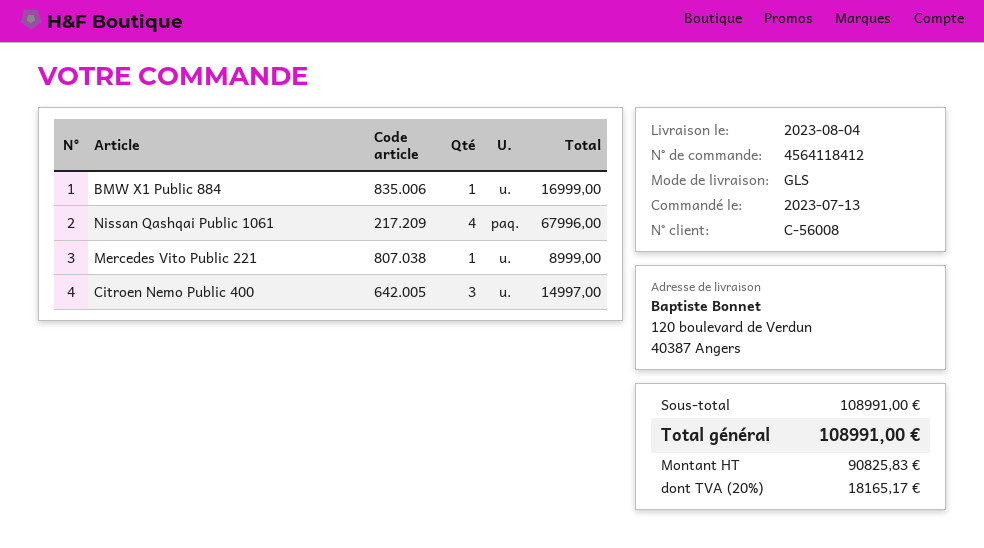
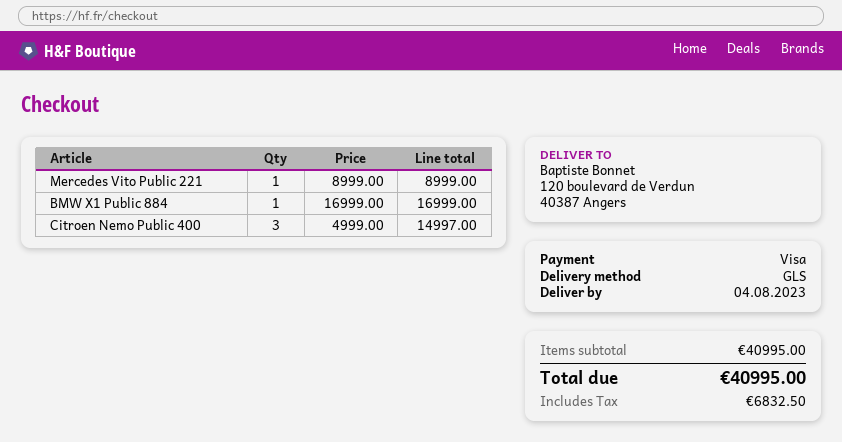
Nissan Qashqai Public 1061: 4 for 67996.00 -> none
subtotal: 108991.00 -> 40995.00
tax: 18165.17 -> 6832.50
total: 108991.00 -> 40995.00

